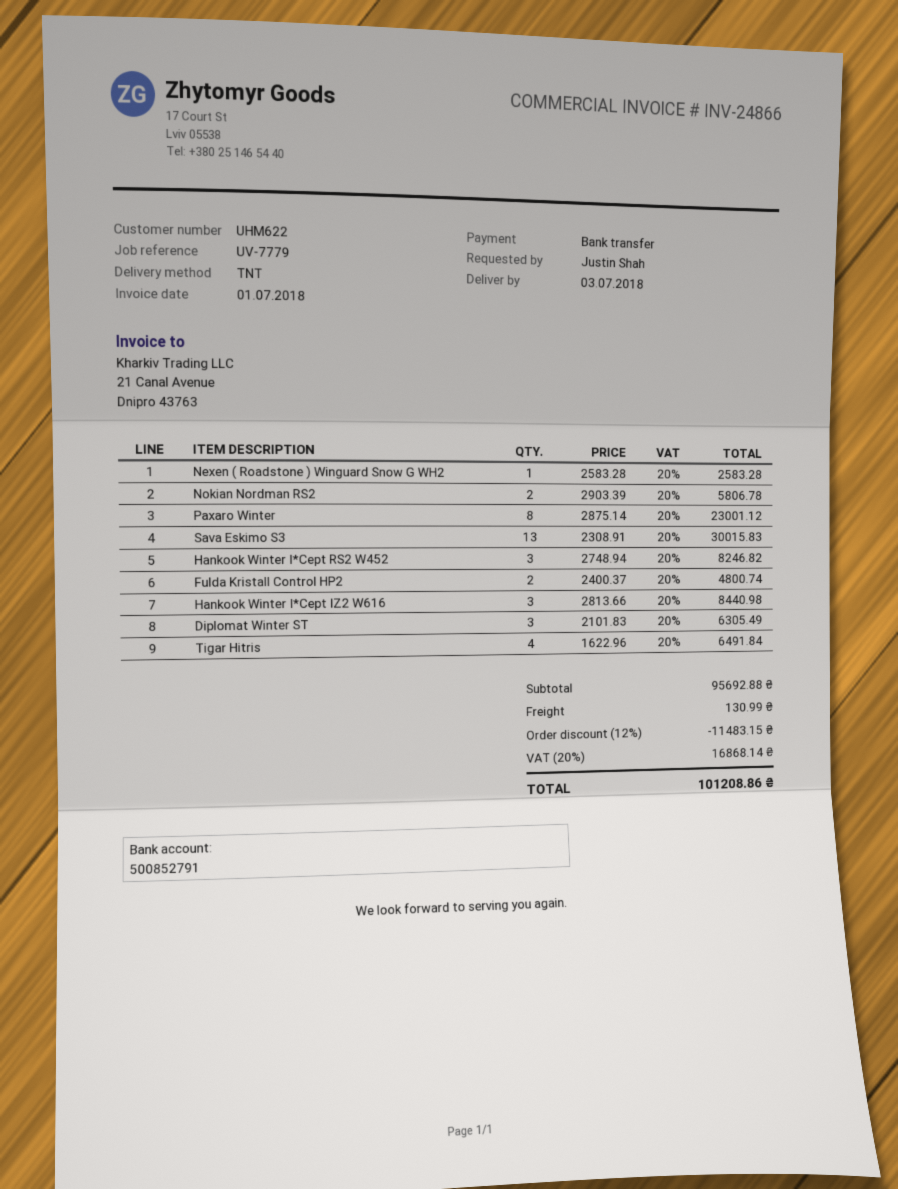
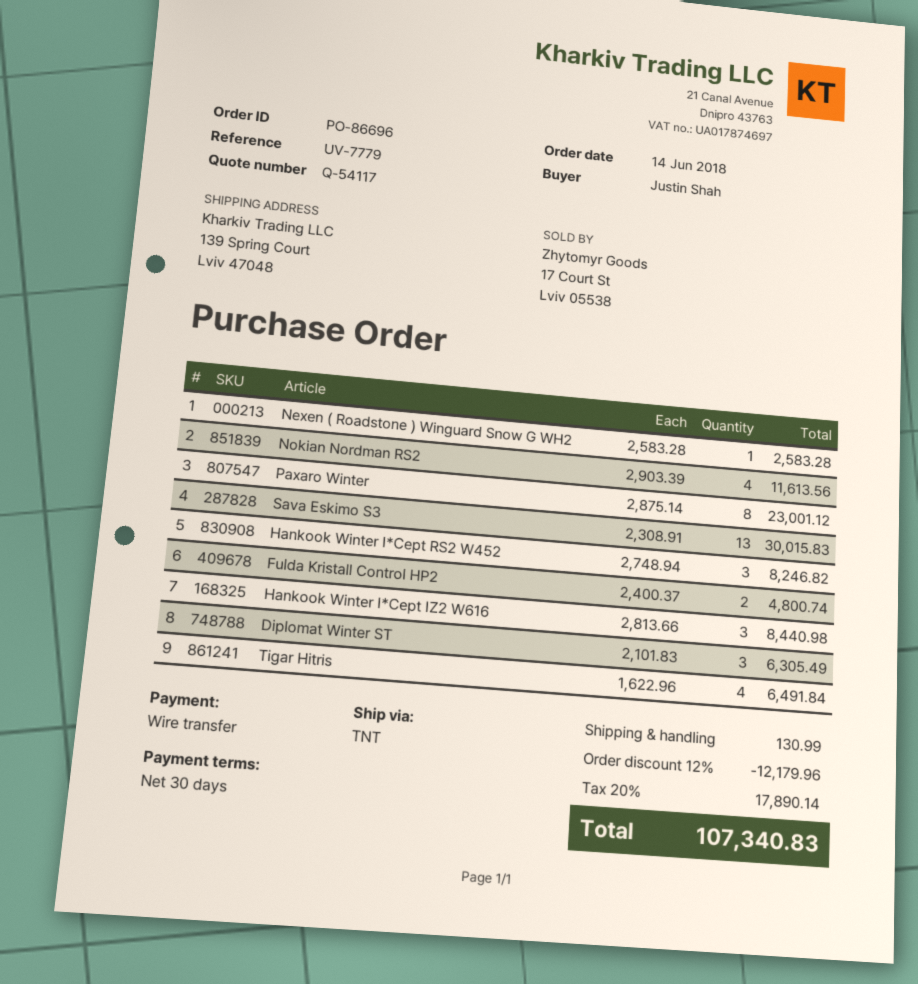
Nokian Nordman RS2: 2 x 2903.39 = 5806.78 -> 4 x 2903.39 = 11613.56
discount: 12% = 11483.15 -> 12% = 12179.96
tax: 20% = 16868.14 -> 20% = 17890.14
total: 101208.86 -> 107340.83

